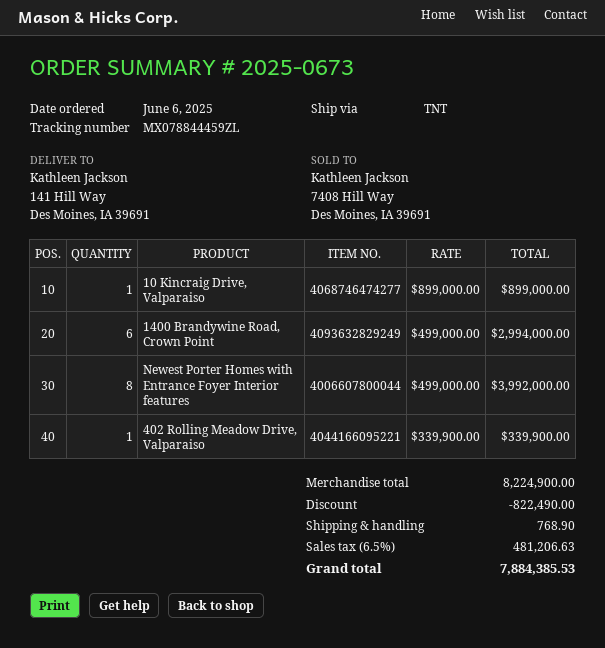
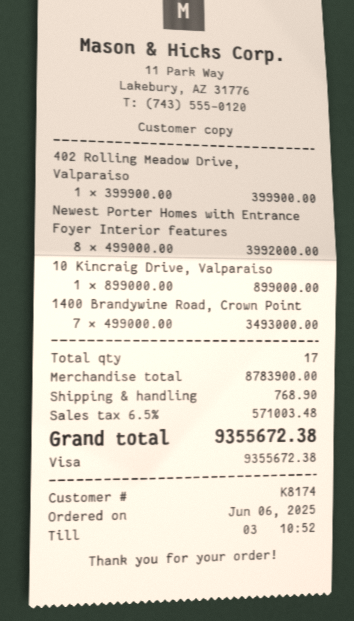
1400 Brandywine Road, Crown Point: 6 x 499000.00 = 2994000.00 -> 7 x 499000.00 = 3493000.00
402 Rolling Meadow Drive, Valparaiso: 1 x 339900.00 = 339900.00 -> 1 x 399900.00 = 399900.00
subtotal: 8224900.00 -> 8783900.00
discount: 822490.00 -> none
tax: 6.5% = 481206.63 -> 6.5% = 571003.48
total: 7884385.53 -> 9355672.38

